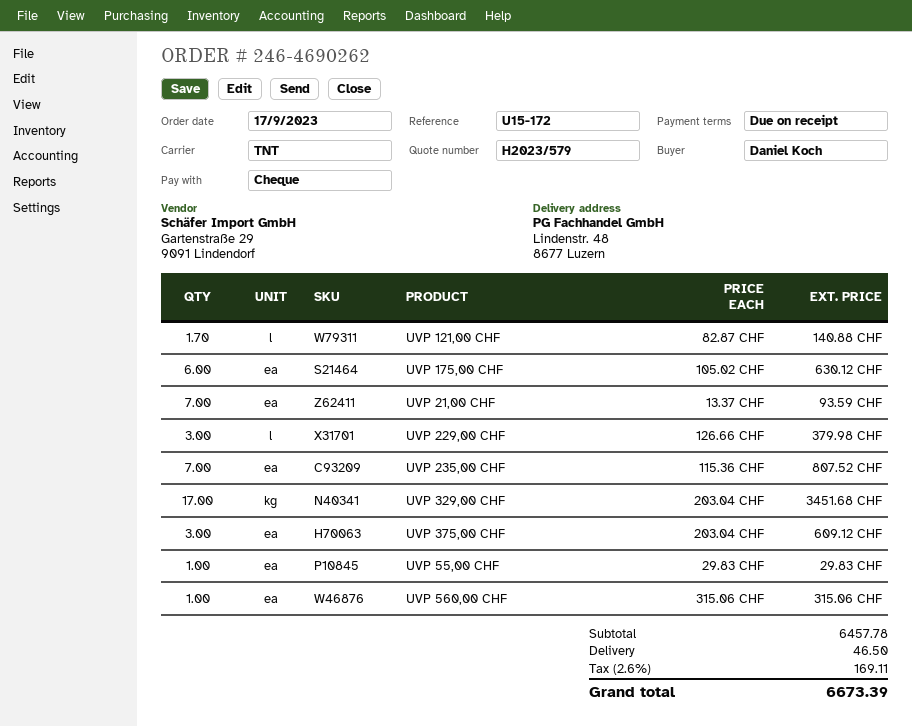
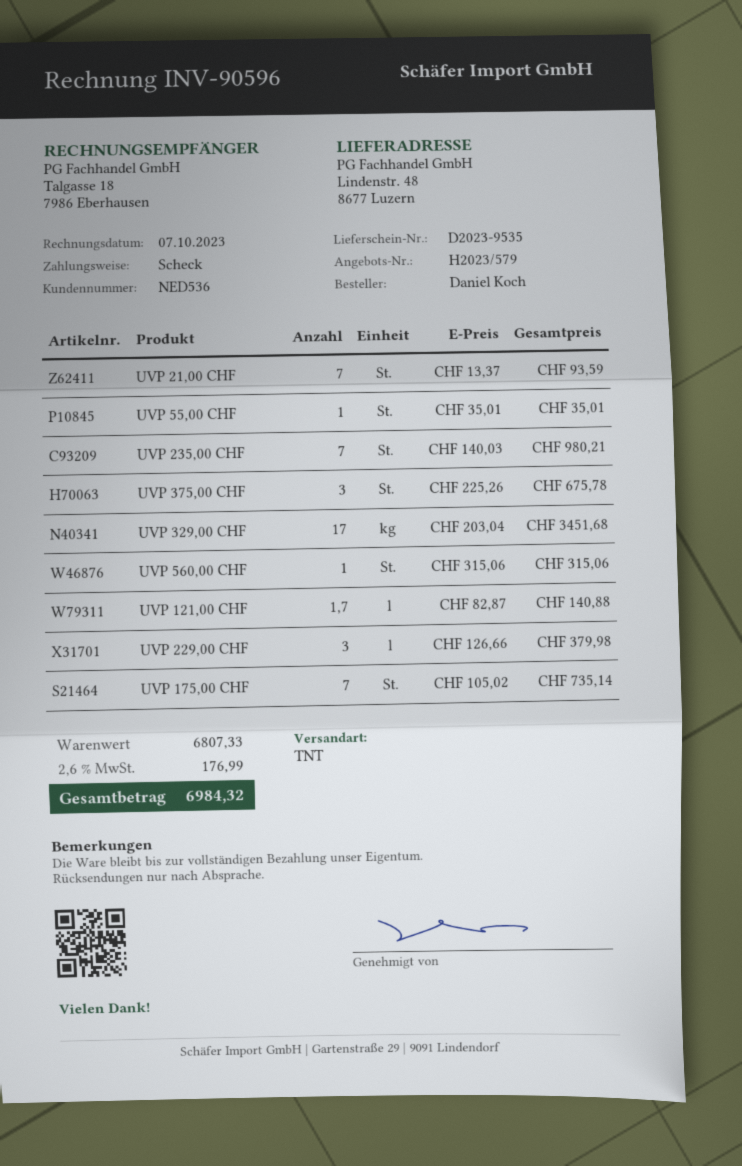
UVP 175,00 CHF: 6 x 105.02 = 630.12 -> 7 x 105.02 = 735.14
UVP 235,00 CHF: 7 x 115.36 = 807.52 -> 7 x 140.03 = 980.21
UVP 375,00 CHF: 3 x 203.04 = 609.12 -> 3 x 225.26 = 675.78
UVP 55,00 CHF: 1 x 29.83 = 29.83 -> 1 x 35.01 = 35.01
subtotal: 6457.78 -> 6807.33
shipping: 46.50 -> none
tax: 2.6% = 169.11 -> 2.6% = 176.99
total: 6673.39 -> 6984.32

